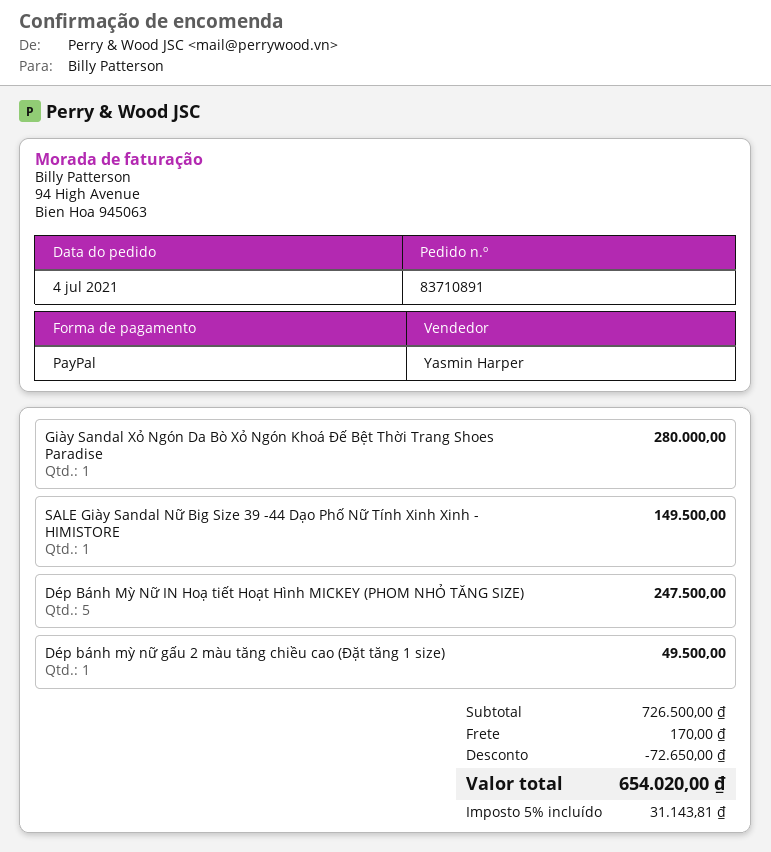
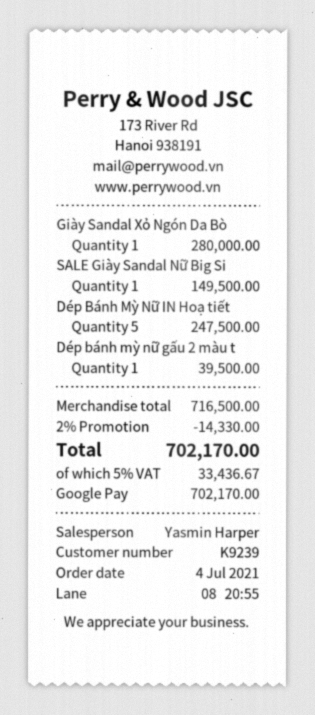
payment method: PayPal -> Google Pay
Dép bánh mỳ nữ gấu 2 màu tăng chiều cao (Đặt tăng 1 size): 1 for 49500.00 -> 1 for 39500.00
subtotal: 726500.00 -> 716500.00
discount: 72650.00 -> 14330.00
shipping: 170.00 -> none
tax: 5% = 31143.81 -> 5% = 33436.67
total: 654020.00 -> 702170.00

